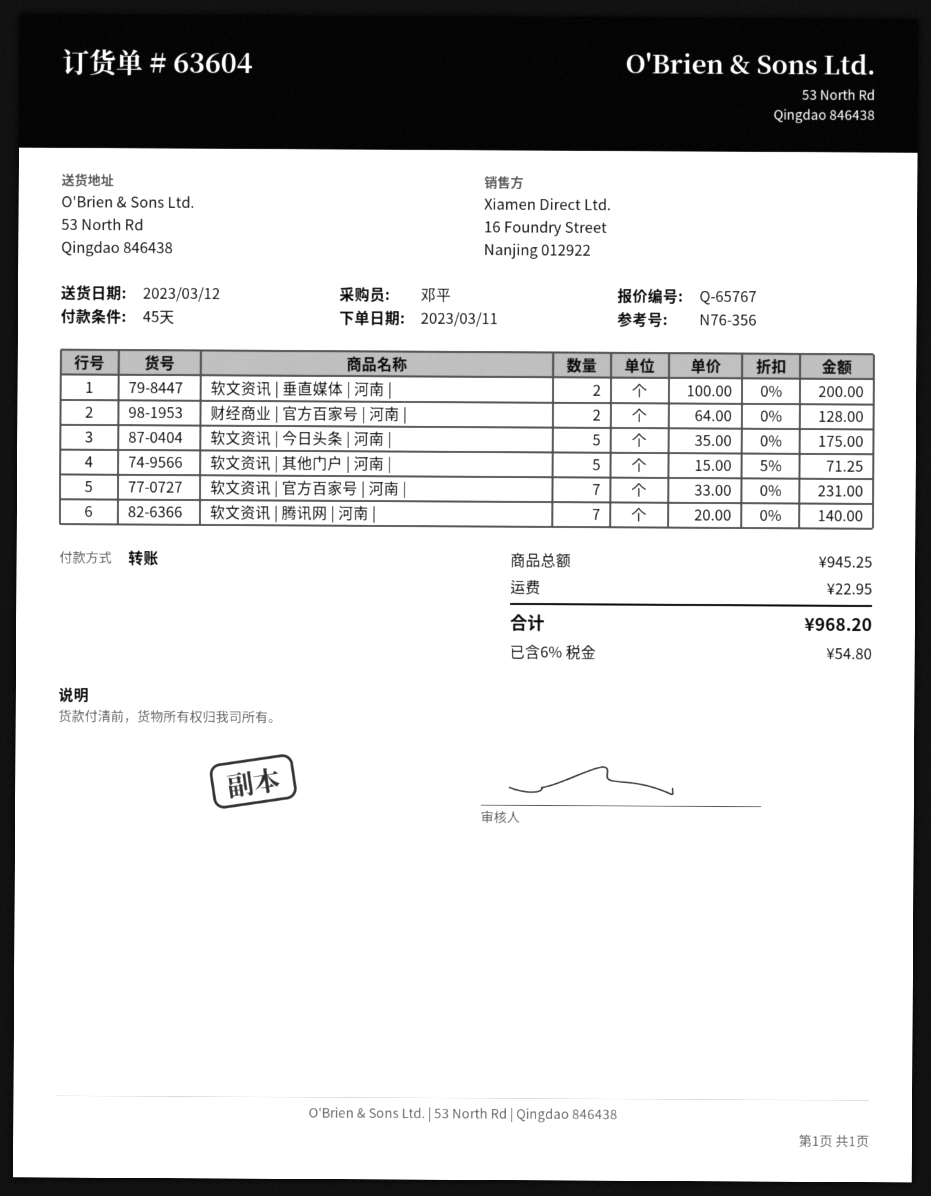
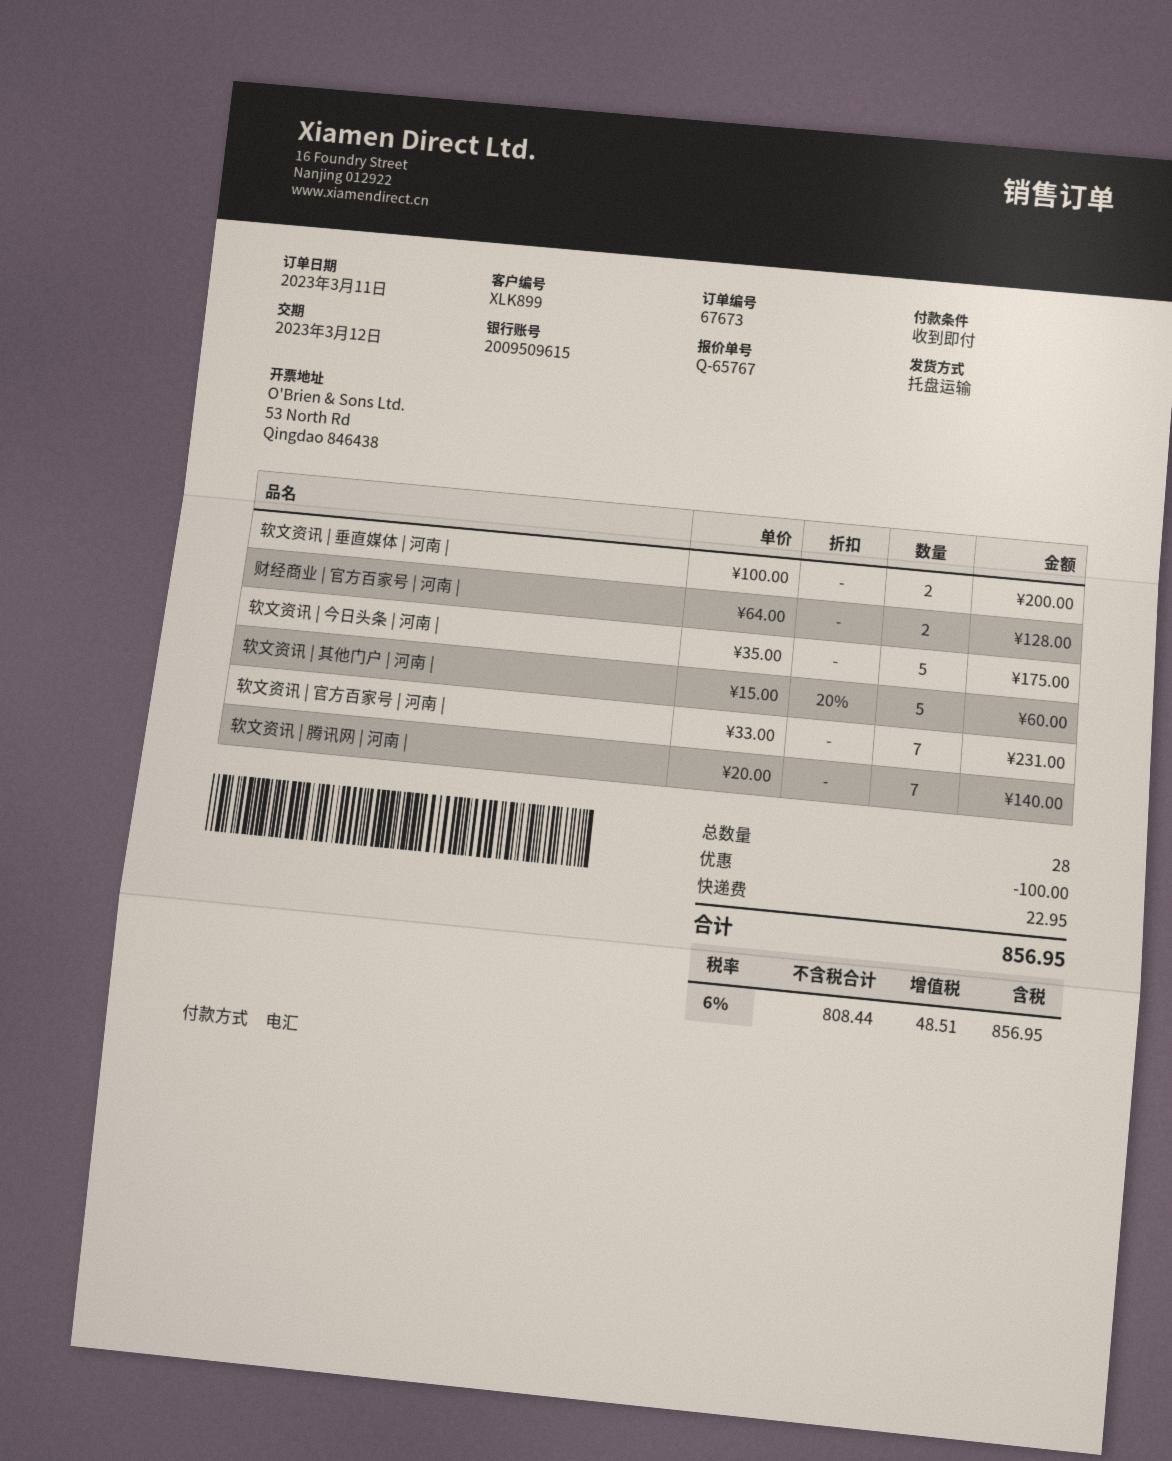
order number: 63604 -> 67673
payment terms: 45 days -> on receipt
软文资讯 | 其他门户 | 河南 |: 5 x 15.00 - 5% = 71.25 -> 5 x 15.00 - 20% = 60.00
discount: none -> 100.00
tax: 6% = 54.80 -> 6% = 48.51
total: 968.20 -> 856.95

